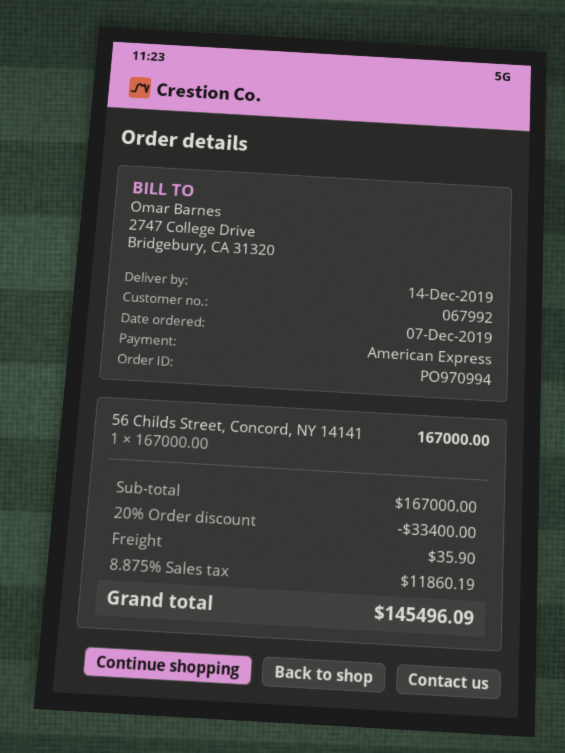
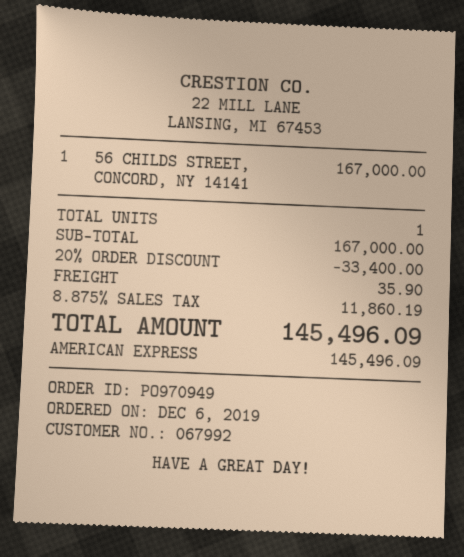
order number: PO970994 -> PO970949
order date: 2019-12-07 -> 2019-12-06

